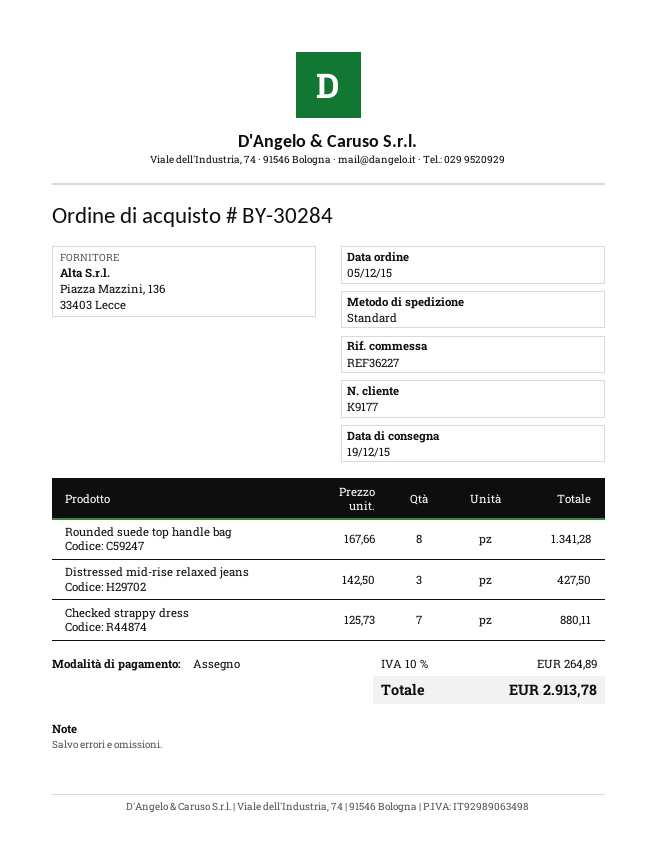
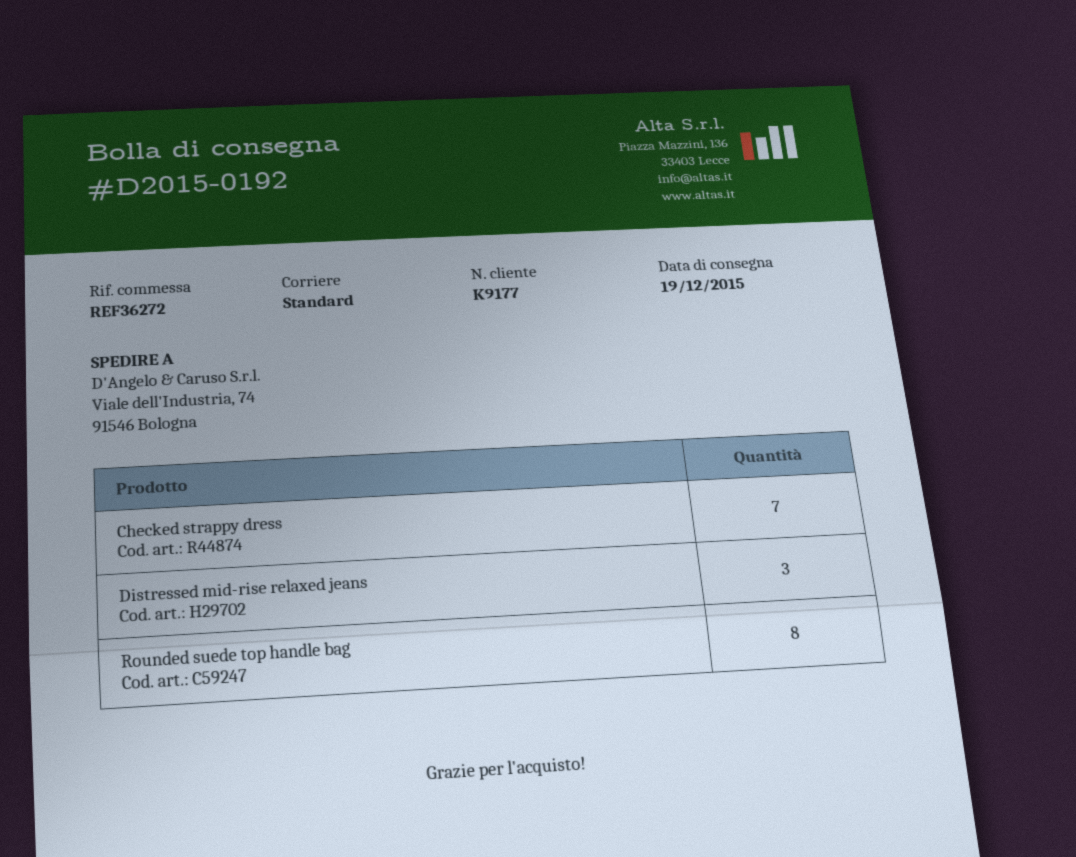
reference: REF36227 -> REF36272

